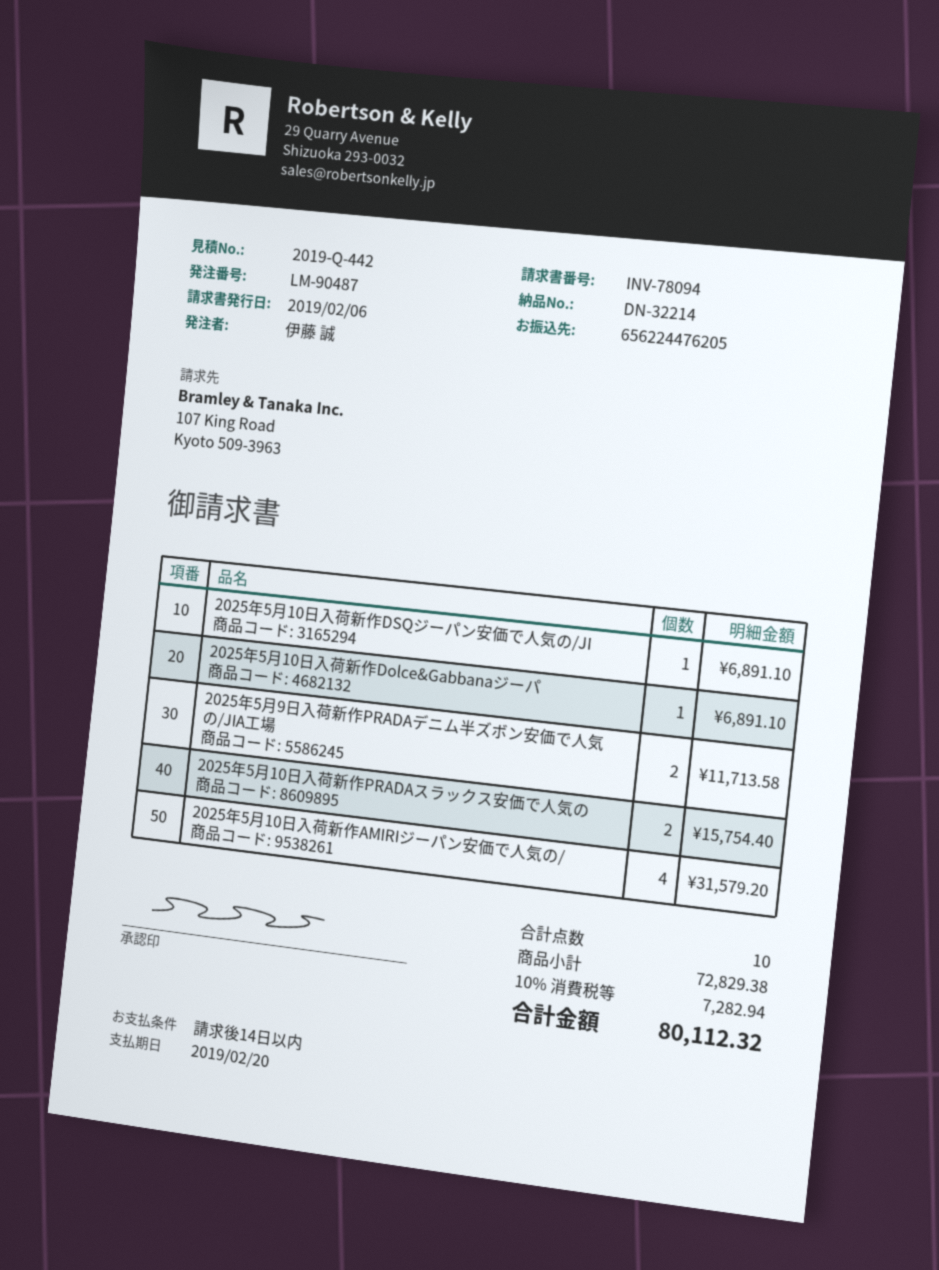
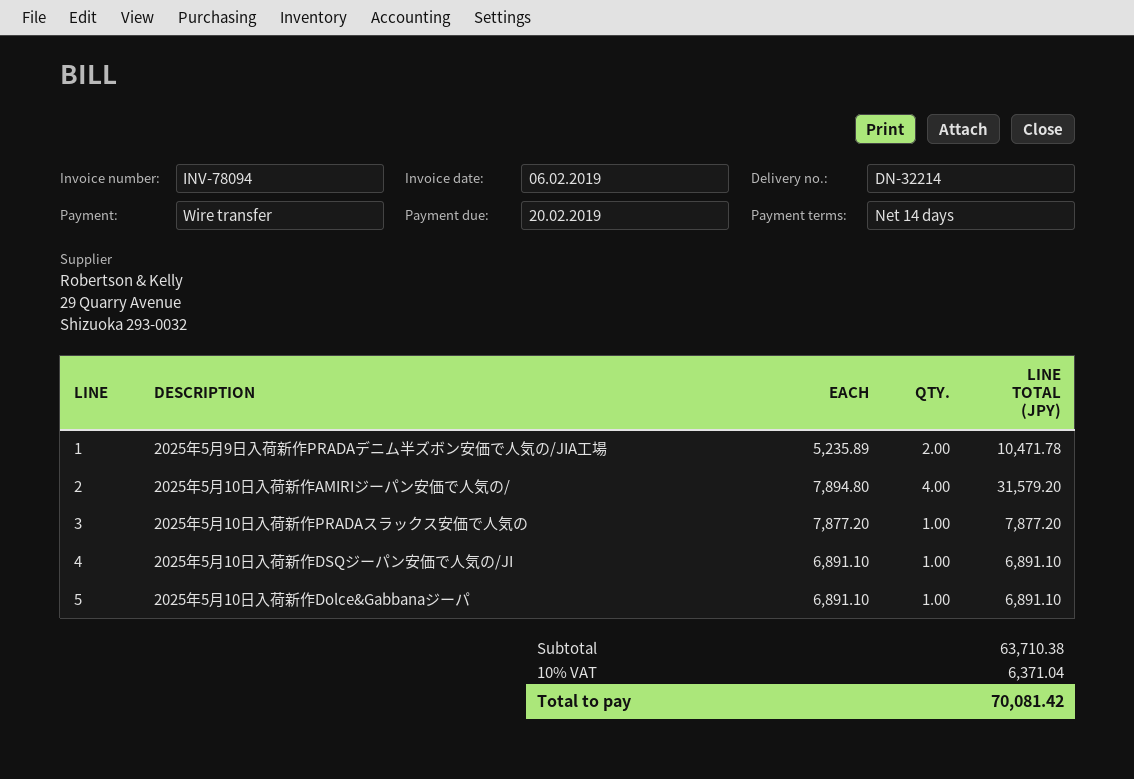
2025年5月9日入荷新作PRADAデニム半ズボン安価で人気の/JIA工場: 2 for 11713.58 -> 2 for 10471.78
2025年5月10日入荷新作PRADAスラックス安価で人気の: 2 for 15754.40 -> 1 for 7877.20
subtotal: 72829.38 -> 63710.38
tax: 10% = 7282.94 -> 10% = 6371.04
total: 80112.32 -> 70081.42

